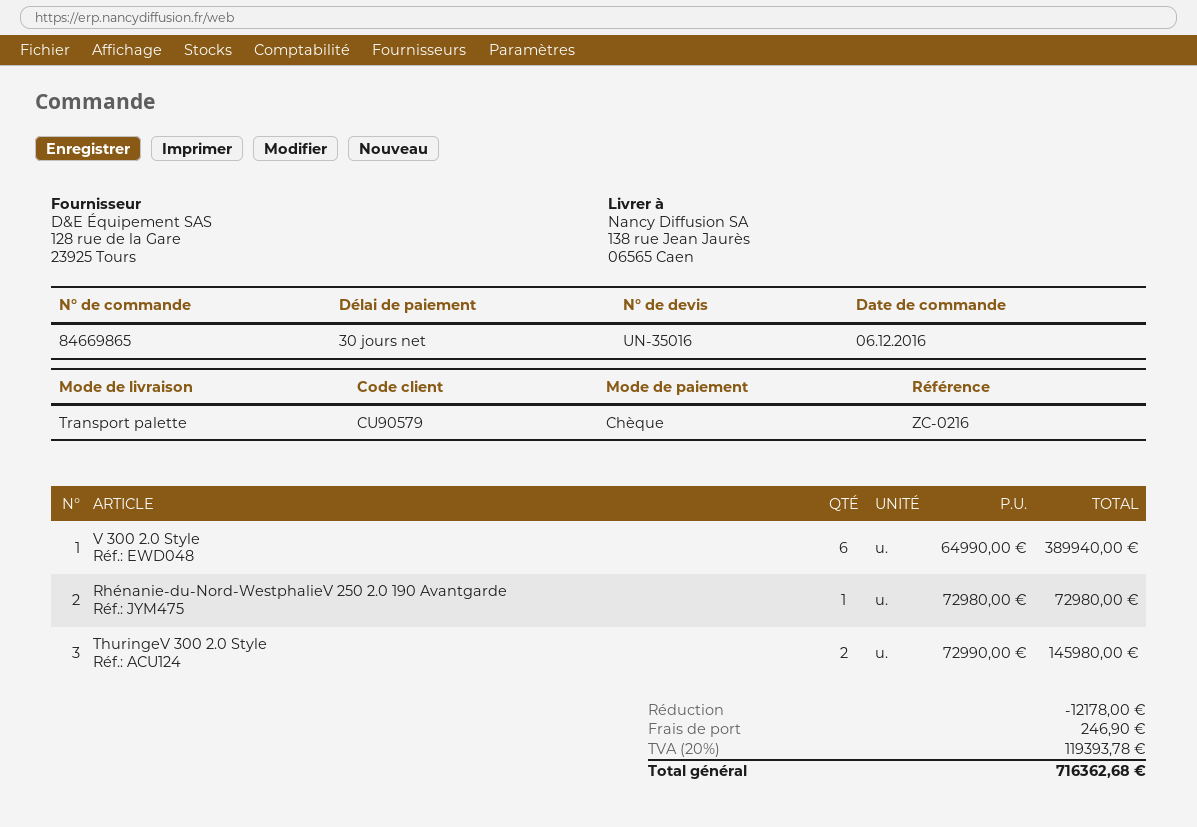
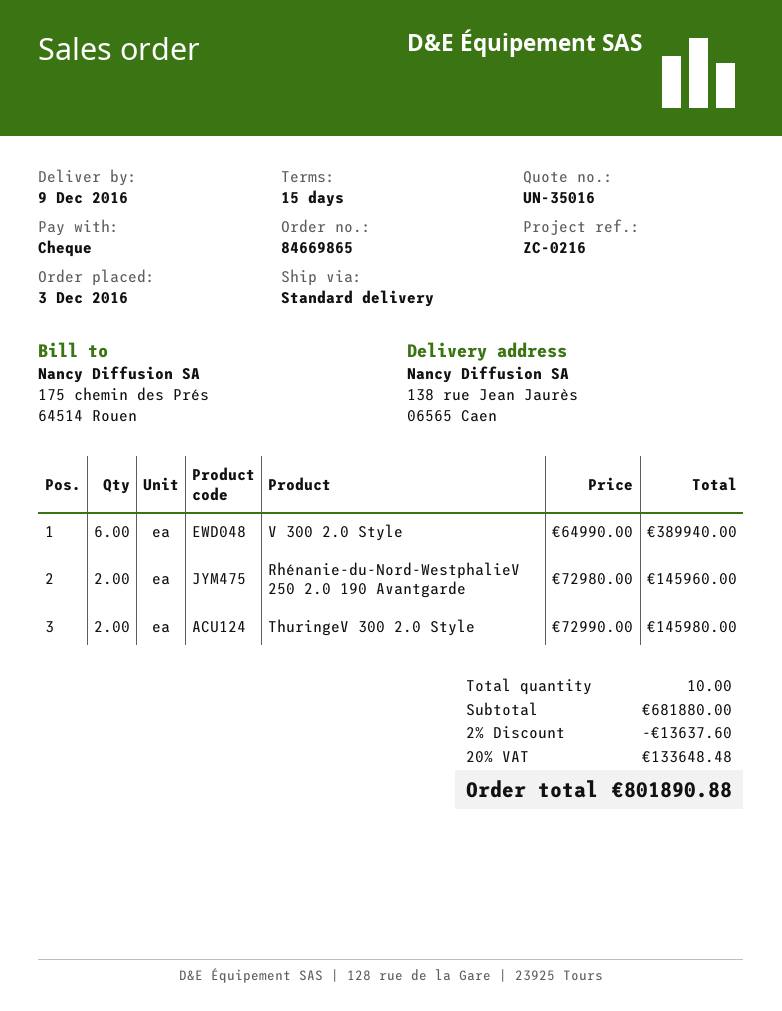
order date: 2016-12-06 -> 2016-12-03
payment terms: 30 days -> 15 days
shipping method: pallet freight -> standard
Rhénanie-du-Nord-WestphalieV 250 2.0 190 Avantgarde: 1 x 72980.00 = 72980.00 -> 2 x 72980.00 = 145960.00
discount: 12178.00 -> 13637.60
shipping: 246.90 -> none
tax: 20% = 119393.78 -> 20% = 133648.48
total: 716362.68 -> 801890.88

